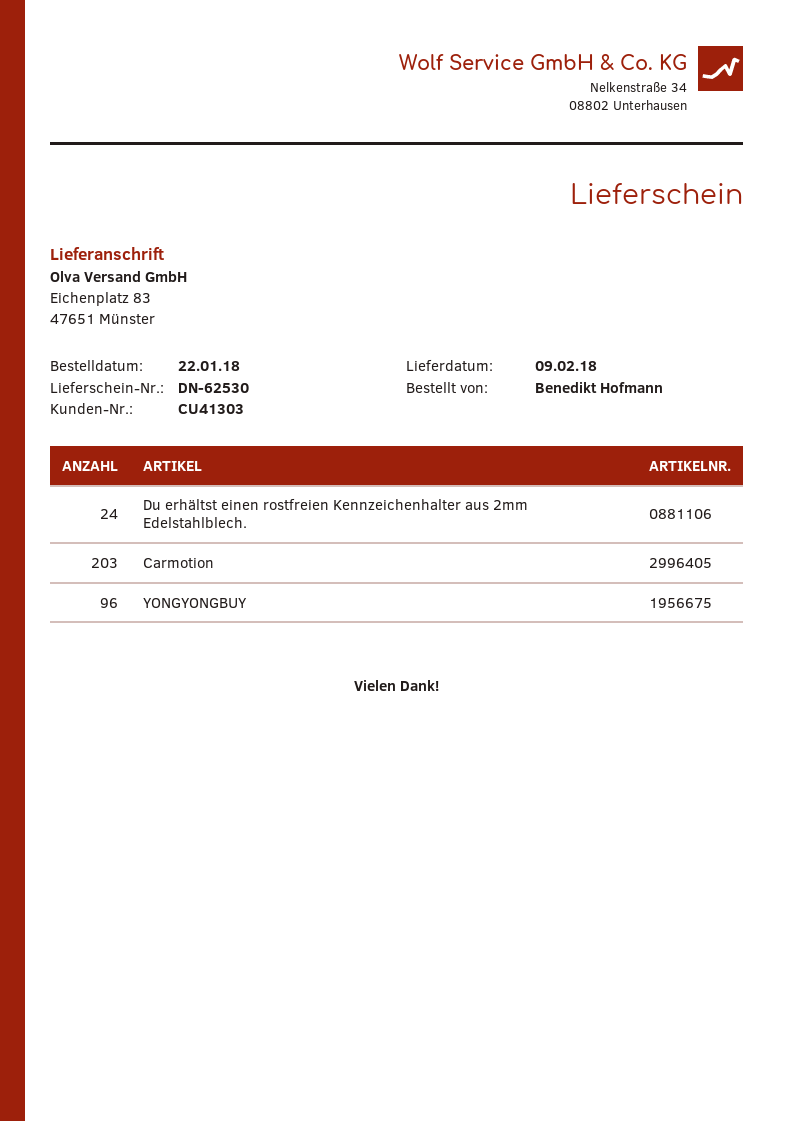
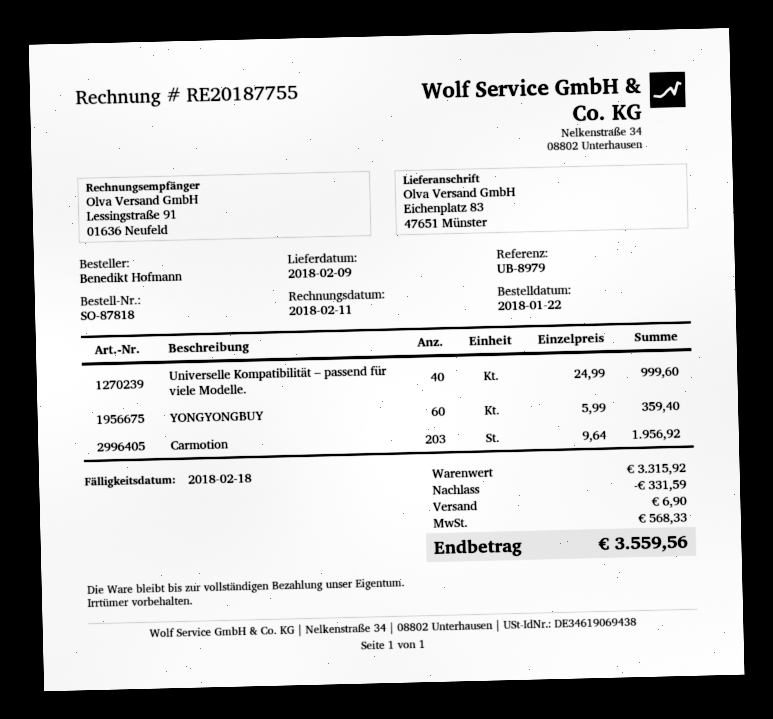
Du erhältst einen rostfreien Kennzeichenhalter aus 2mm Edelstahlblech.: 24 -> none
YONGYONGBUY: 96 -> 60
Universelle Kompatibilität – passend für viele Modelle.: none -> 40

